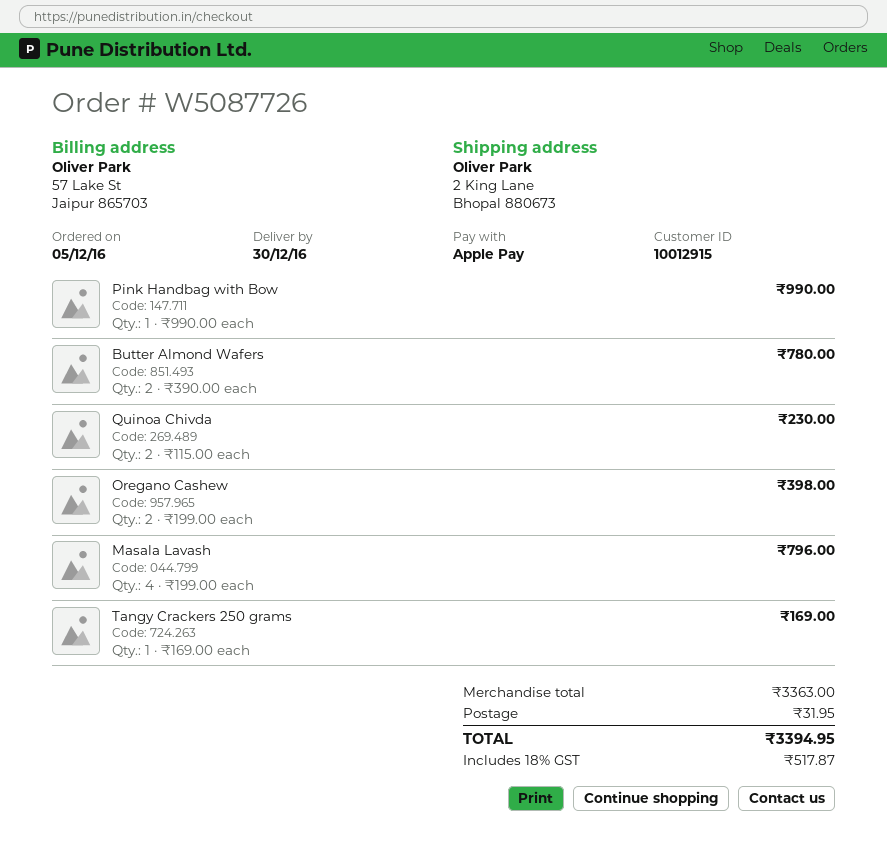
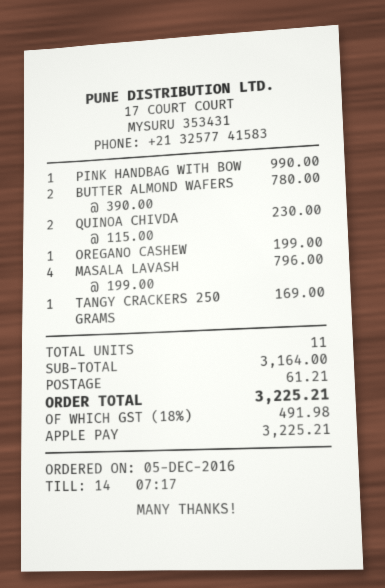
Oregano Cashew: 2 x 199.00 = 398.00 -> 1 x 199.00 = 199.00
subtotal: 3363.00 -> 3164.00
shipping: 31.95 -> 61.21
tax: 18% = 517.87 -> 18% = 491.98
total: 3394.95 -> 3225.21

